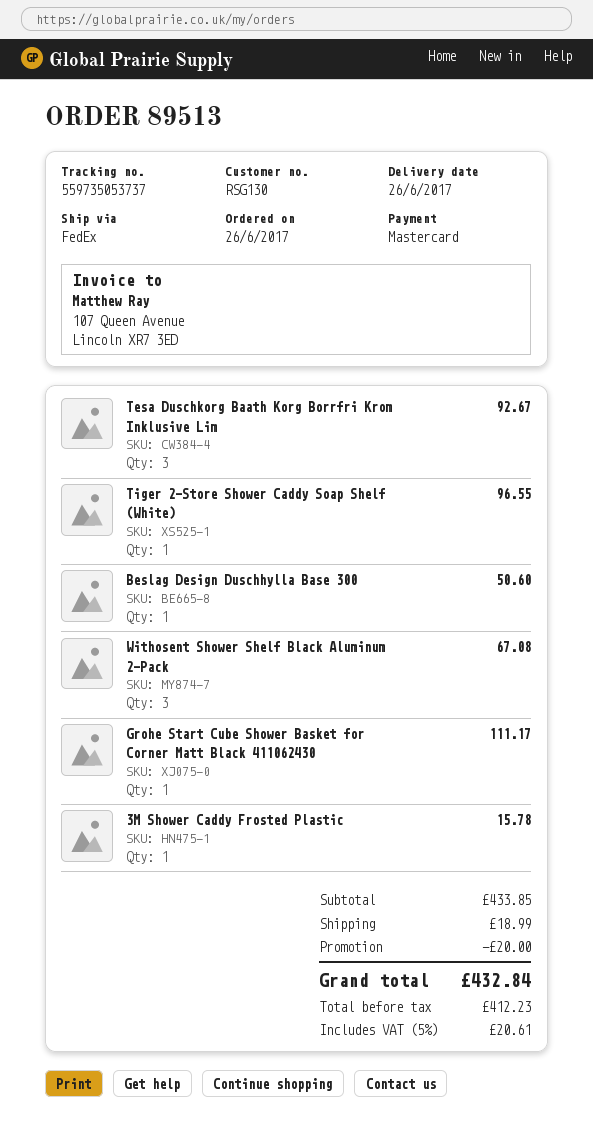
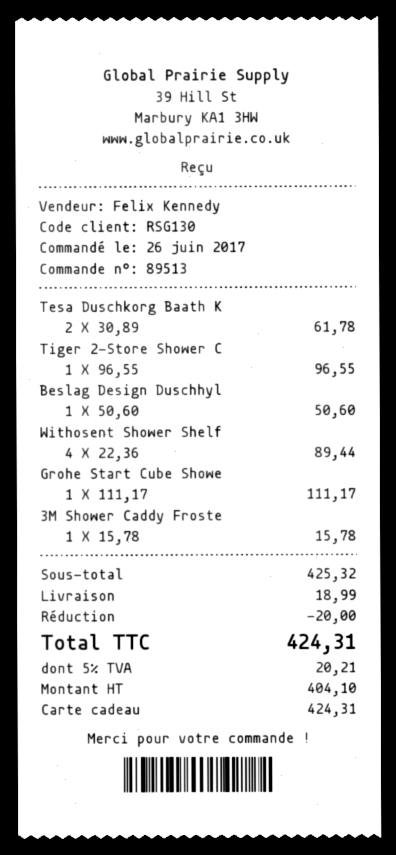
payment method: Mastercard -> gift card
Tesa Duschkorg Baath Korg Borrfri Krom Inklusive Lim: 3 for 92.67 -> 2 for 61.78
Withosent Shower Shelf Black Aluminum 2-Pack: 3 for 67.08 -> 4 for 89.44
subtotal: 433.85 -> 425.32
net: 412.23 -> 404.10
tax: 5% = 20.61 -> 5% = 20.21
total: 432.84 -> 424.31

